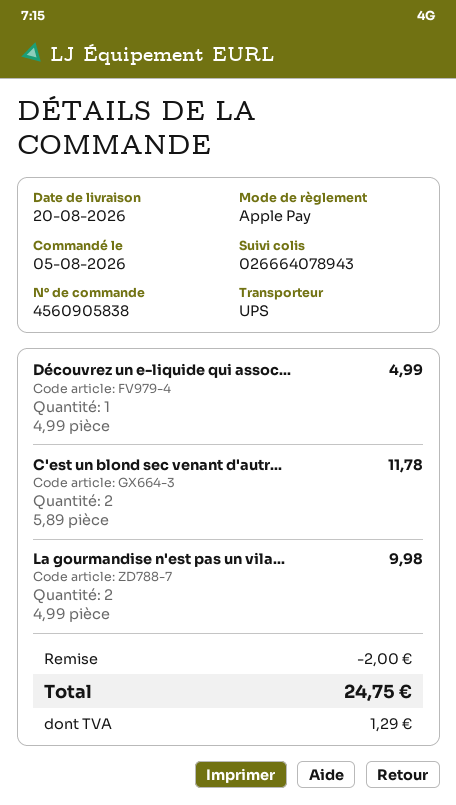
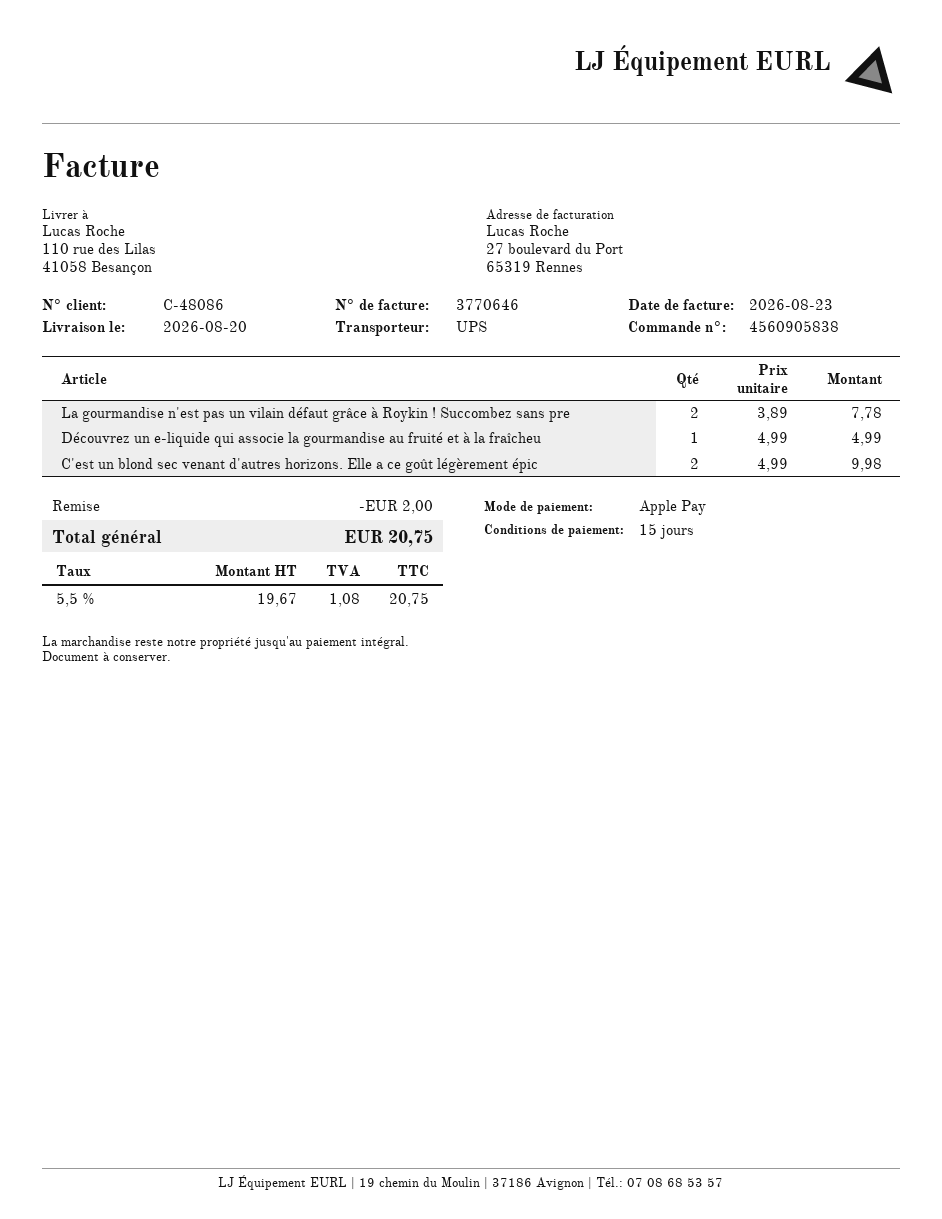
C'est un blond sec venant d'autr...: 2 x 5.89 = 11.78 -> 2 x 4.99 = 9.98
La gourmandise n'est pas un vila...: 2 x 4.99 = 9.98 -> 2 x 3.89 = 7.78
tax: 1.29 -> 1.08
total: 24.75 -> 20.75

